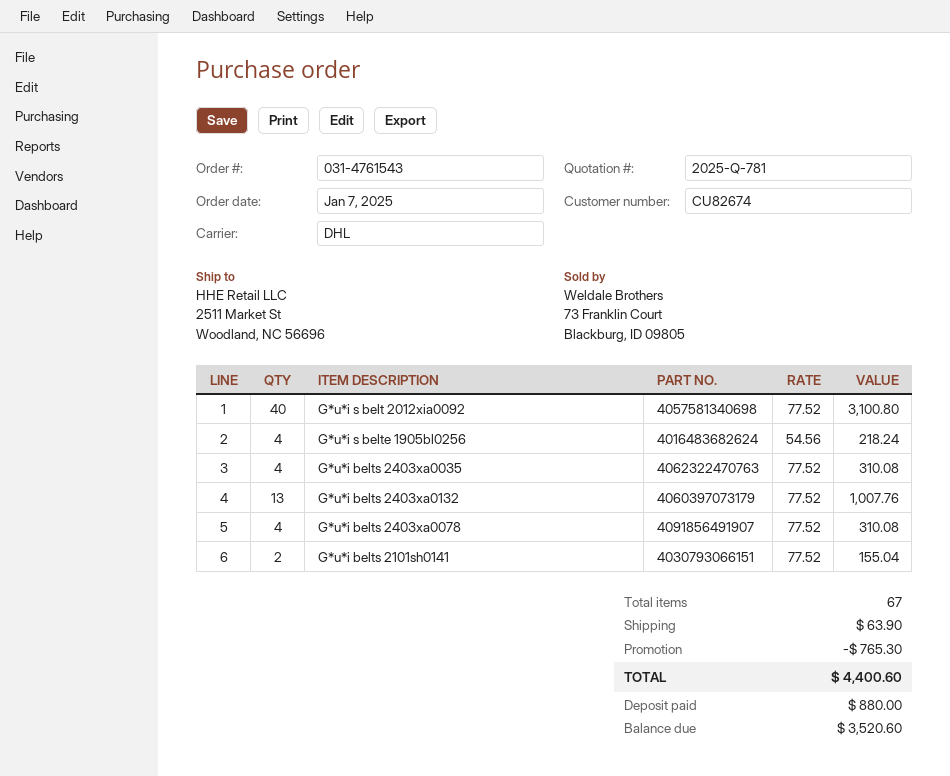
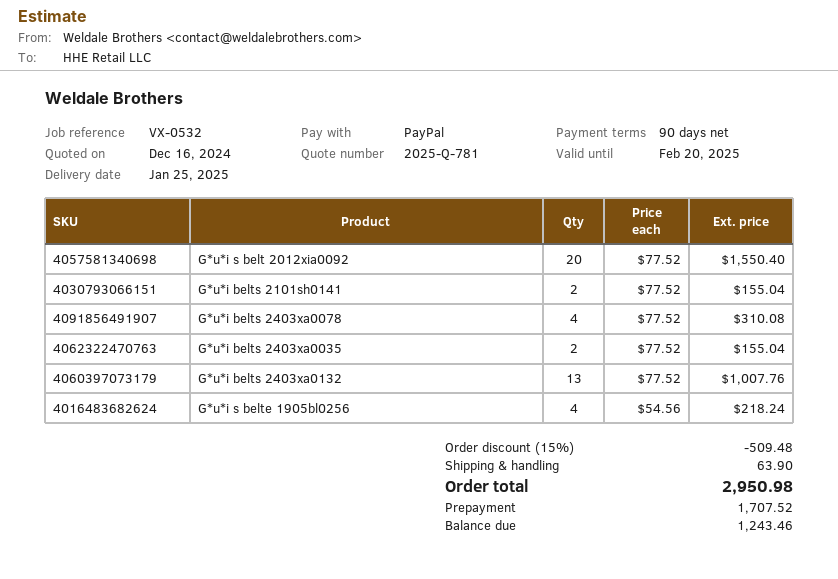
G*u*i s belt 2012xia0092: 40 x 77.52 = 3100.80 -> 20 x 77.52 = 1550.40
G*u*i belts 2403xa0035: 4 x 77.52 = 310.08 -> 2 x 77.52 = 155.04
discount: 765.30 -> 509.48
total: 4400.60 -> 2950.98
deposit: 880.00 -> 1707.52
balance: 3520.60 -> 1243.46

